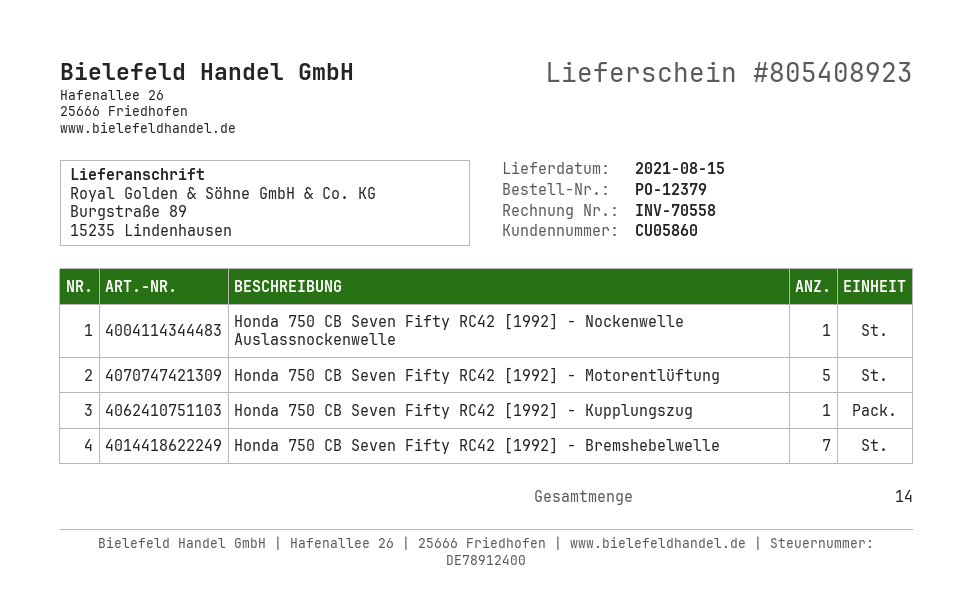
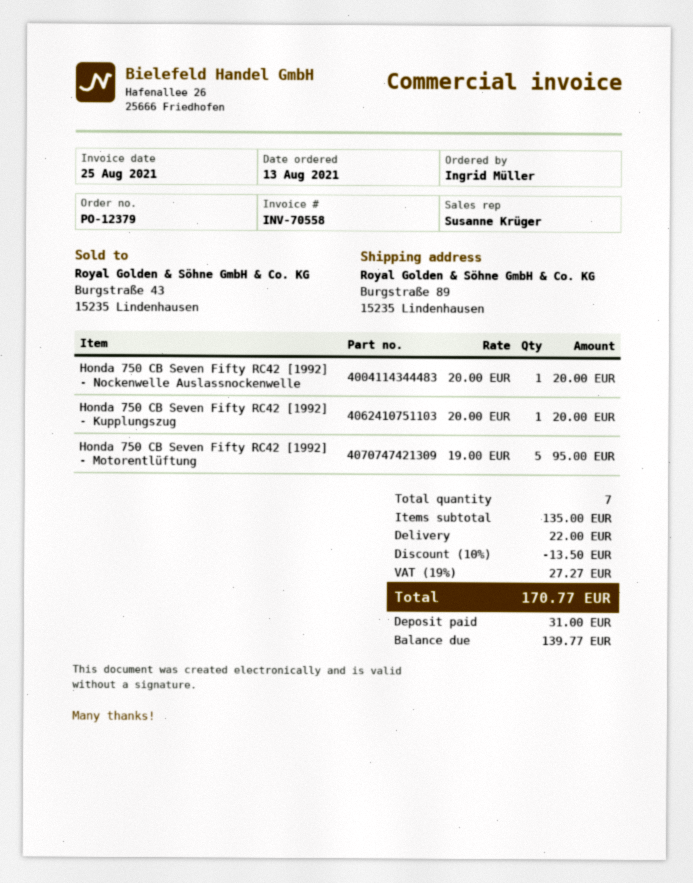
Honda 750 CB Seven Fifty RC42 [1992] - Bremshebelwelle: 7 -> none
total quantity: 14 -> 7

